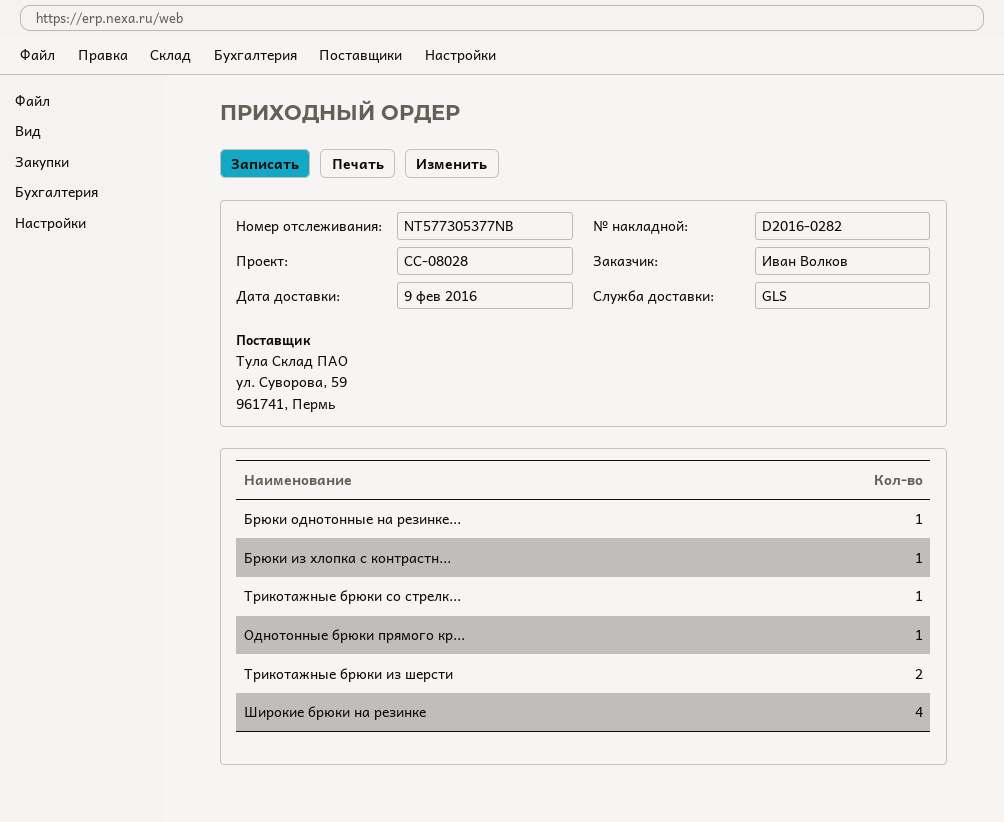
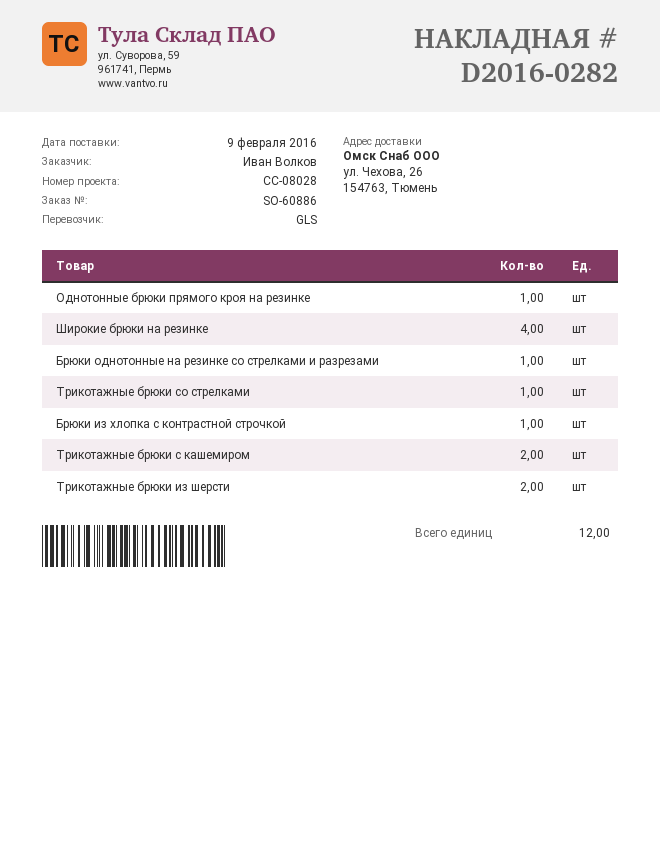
Трикотажные брюки с кашемиром: none -> 2

